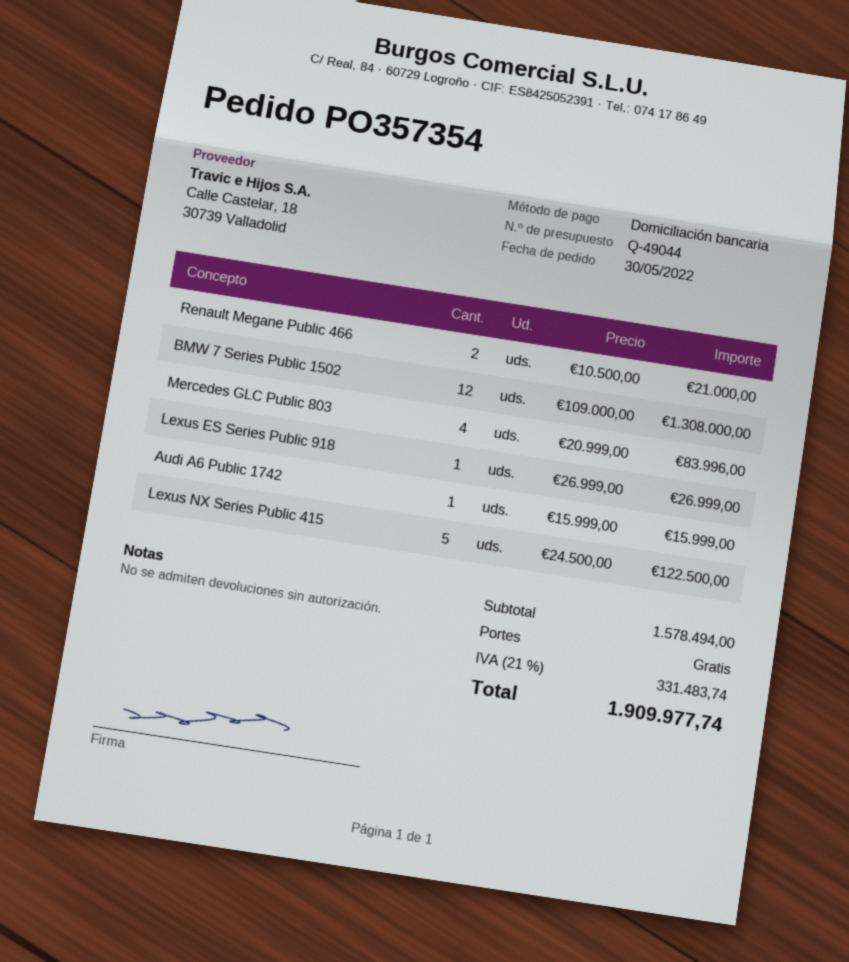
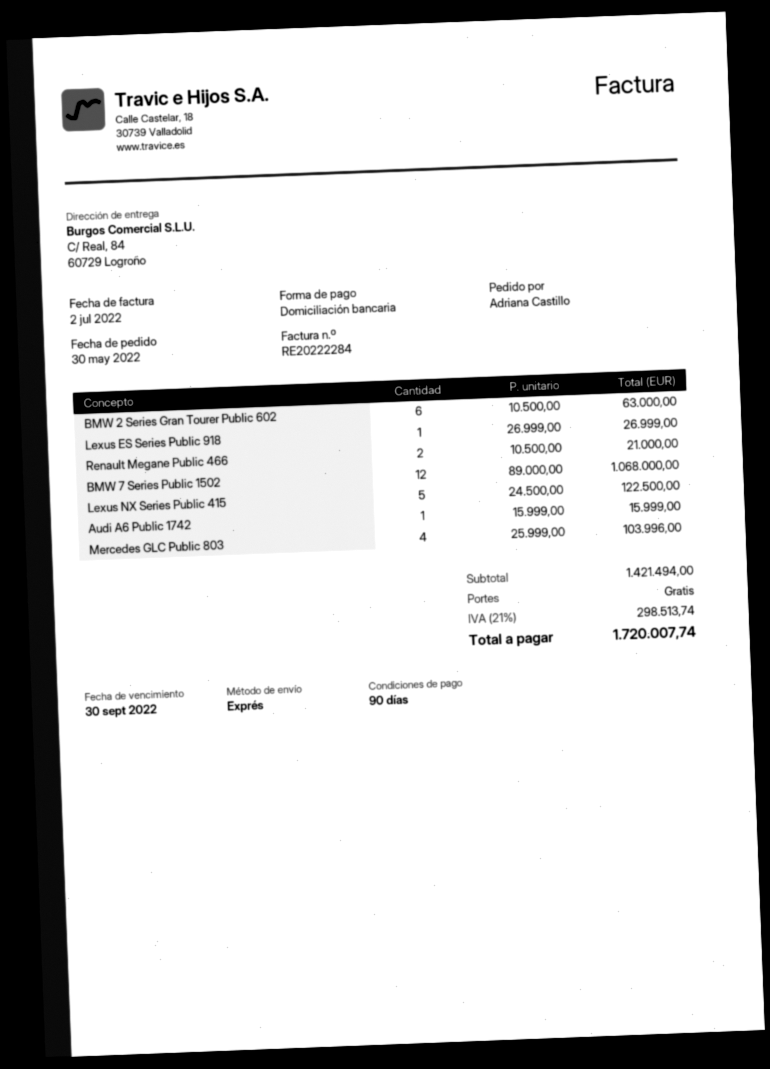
BMW 7 Series Public 1502: 12 x 109000.00 = 1308000.00 -> 12 x 89000.00 = 1068000.00
Mercedes GLC Public 803: 4 x 20999.00 = 83996.00 -> 4 x 25999.00 = 103996.00
BMW 2 Series Gran Tourer Public 602: none -> 6 x 10500.00 = 63000.00
subtotal: 1578494.00 -> 1421494.00
tax: 21% = 331483.74 -> 21% = 298513.74
total: 1909977.74 -> 1720007.74

